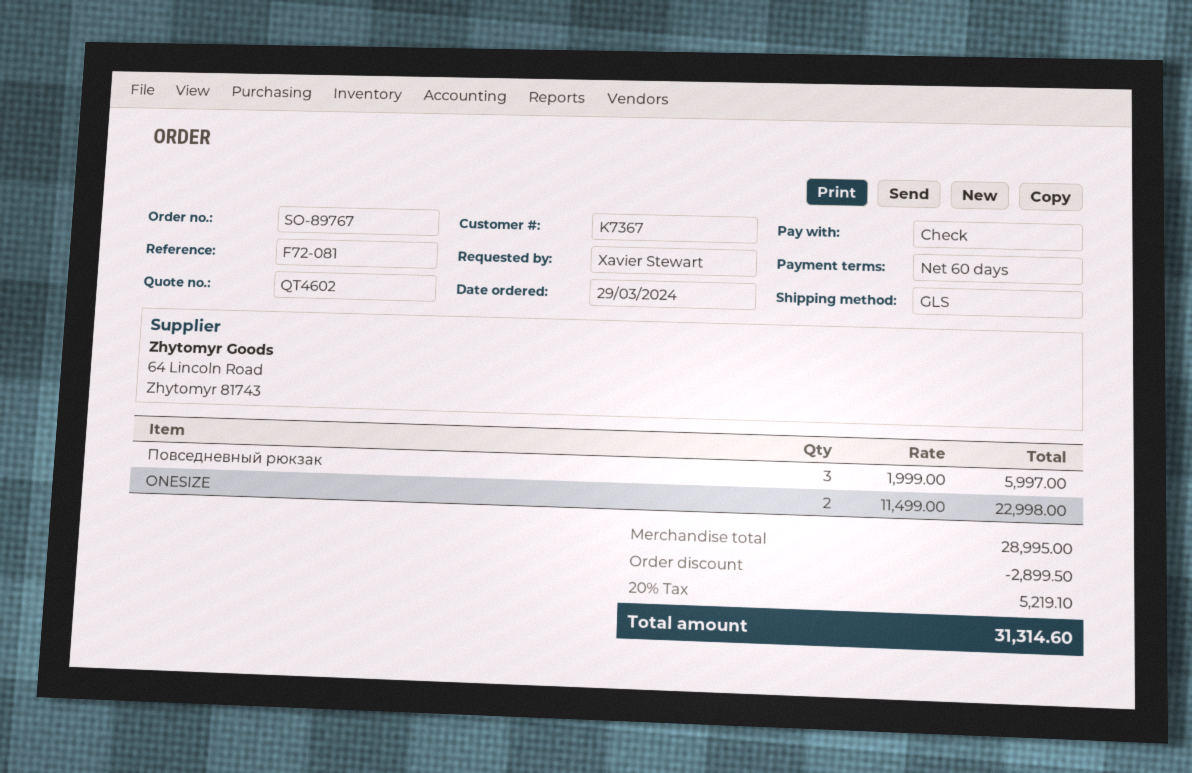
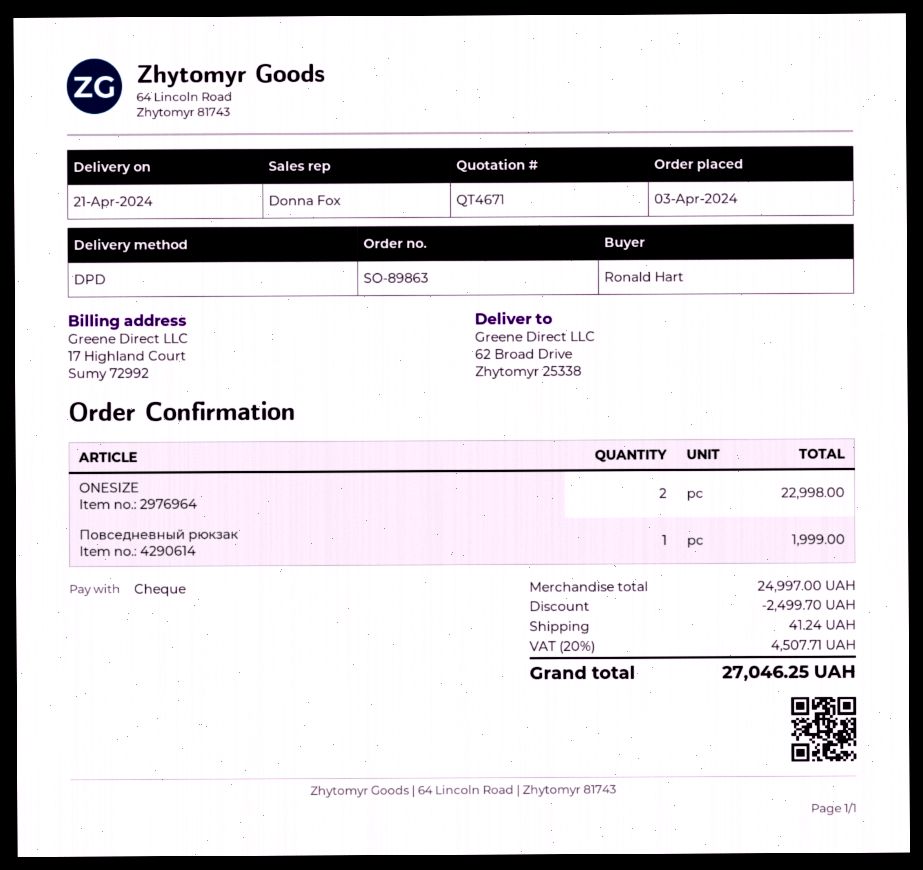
quote number: QT4602 -> QT4671
order number: SO-89767 -> SO-89863
order date: 2024-03-29 -> 2024-04-03
ordered by: Xavier Stewart -> Ronald Hart
shipping method: GLS -> DPD
Повседневный рюкзак: 3 for 5997.00 -> 1 for 1999.00
subtotal: 28995.00 -> 24997.00
discount: 2899.50 -> 2499.70
shipping: none -> 41.24
tax: 20% = 5219.10 -> 20% = 4507.71
total: 31314.60 -> 27046.25

